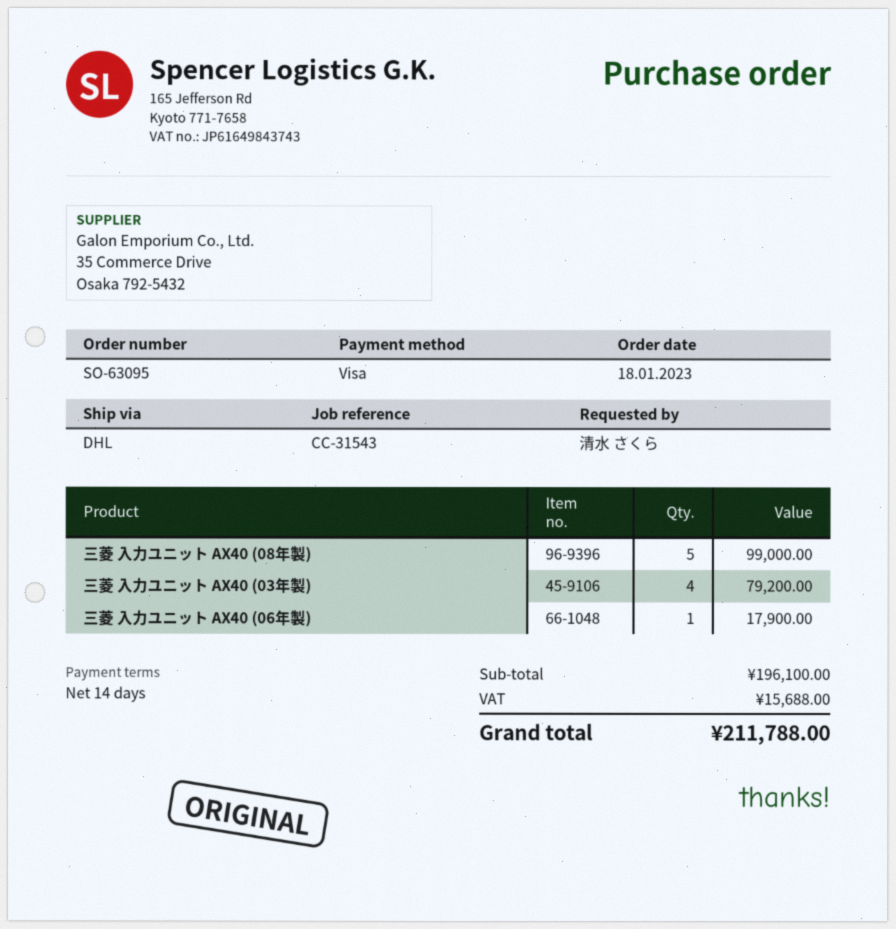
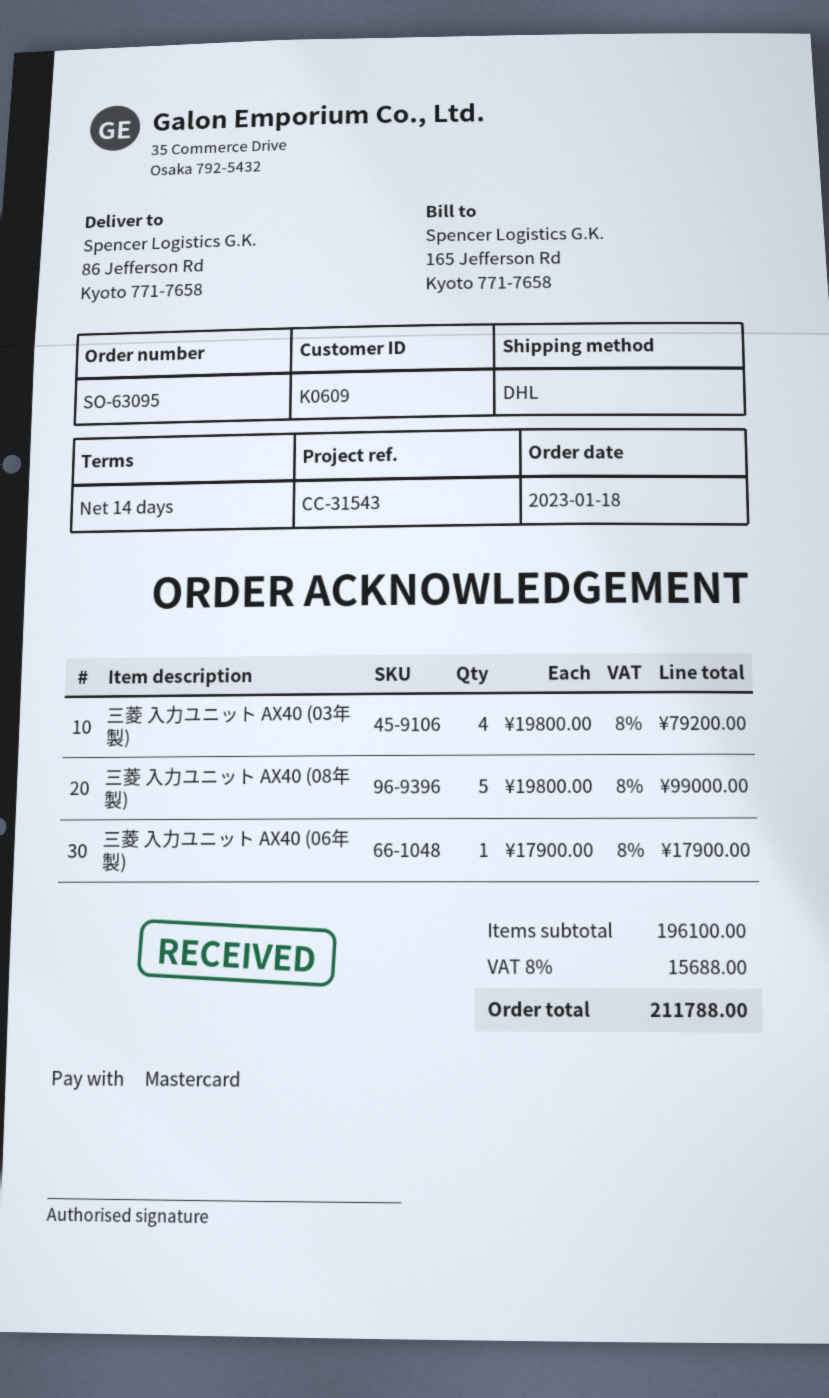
payment method: Visa -> Mastercard

